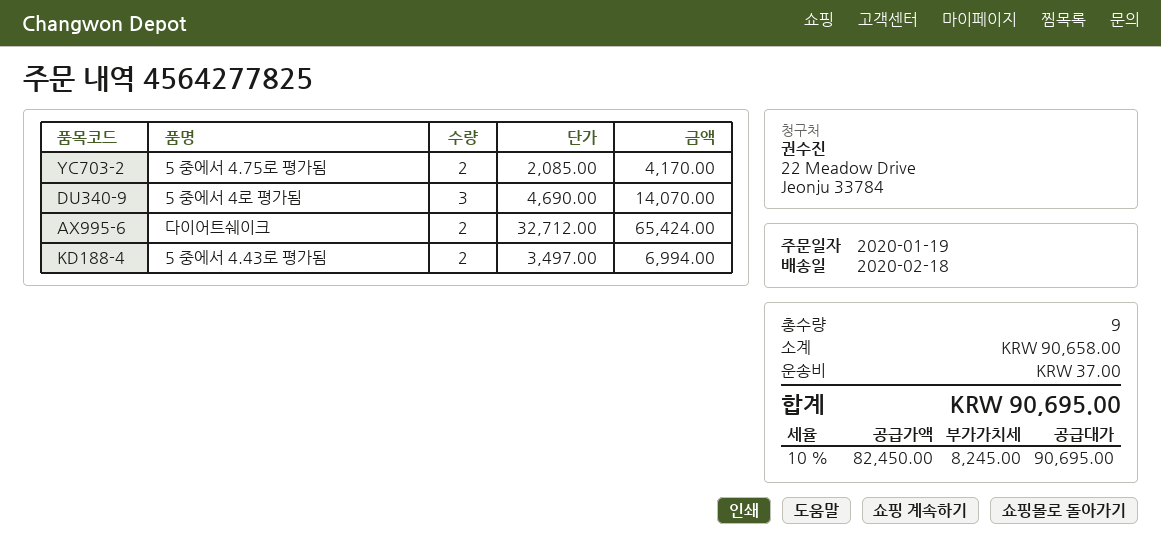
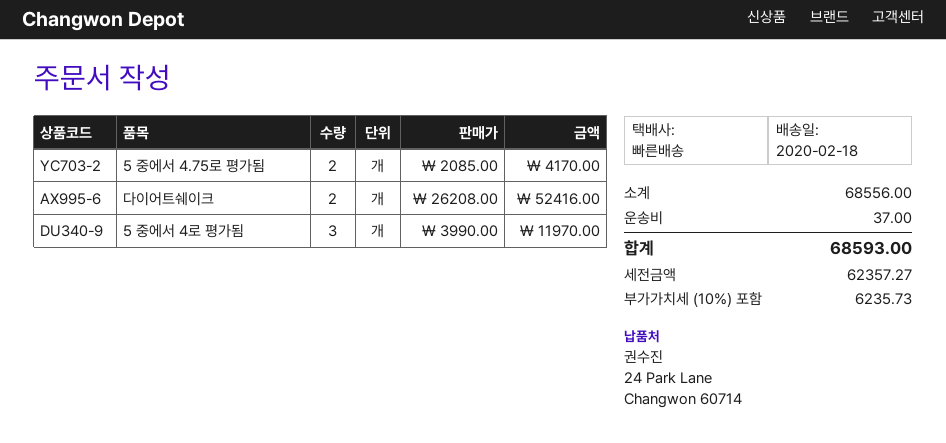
5 중에서 4로 평가됨: 3 x 4690.00 = 14070.00 -> 3 x 3990.00 = 11970.00
다이어트쉐이크: 2 x 32712.00 = 65424.00 -> 2 x 26208.00 = 52416.00
5 중에서 4.43로 평가됨: 2 x 3497.00 = 6994.00 -> none
subtotal: 90658.00 -> 68556.00
net: 82450.00 -> 62357.27
tax: 10% = 8245.00 -> 10% = 6235.73
total: 90695.00 -> 68593.00

